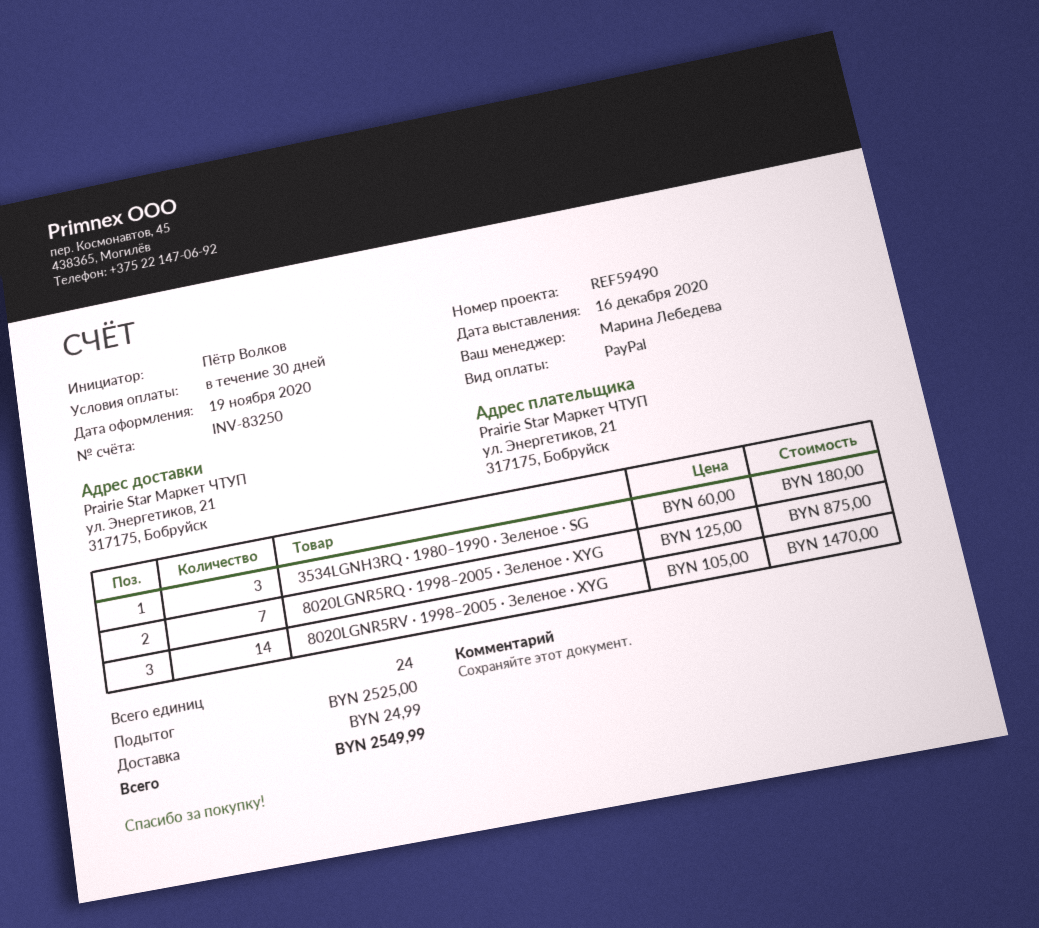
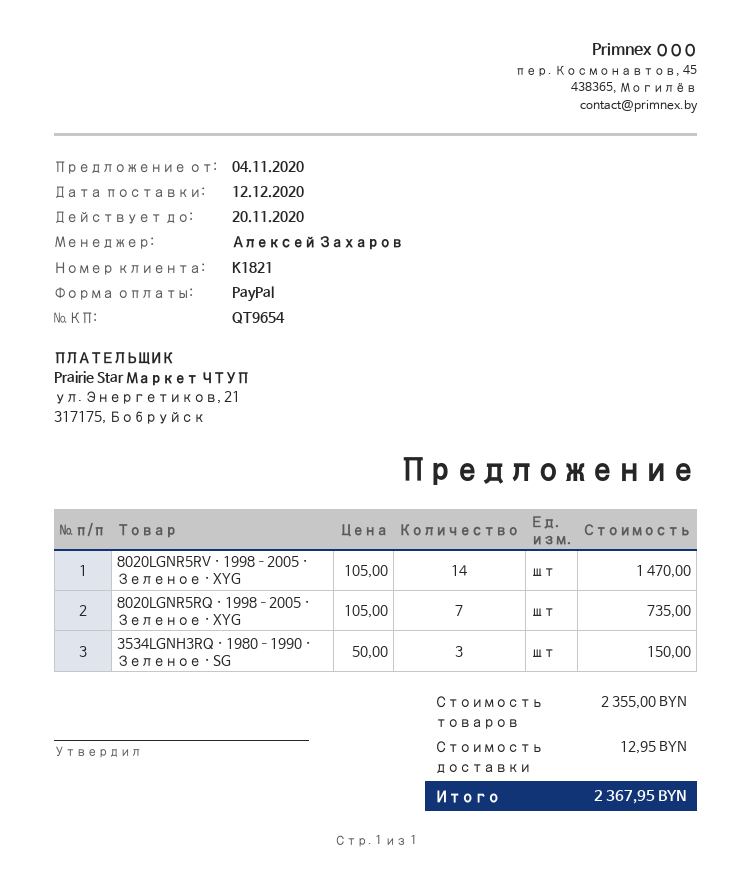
sales rep: Марина Лебедева -> Алексей Захаров
3534LGNH3RQ · 1980–1990 · Зеленое · SG: 3 x 60.00 = 180.00 -> 3 x 50.00 = 150.00
8020LGNR5RQ · 1998–2005 · Зеленое · XYG: 7 x 125.00 = 875.00 -> 7 x 105.00 = 735.00
subtotal: 2525.00 -> 2355.00
shipping: 24.99 -> 12.95
total: 2549.99 -> 2367.95

